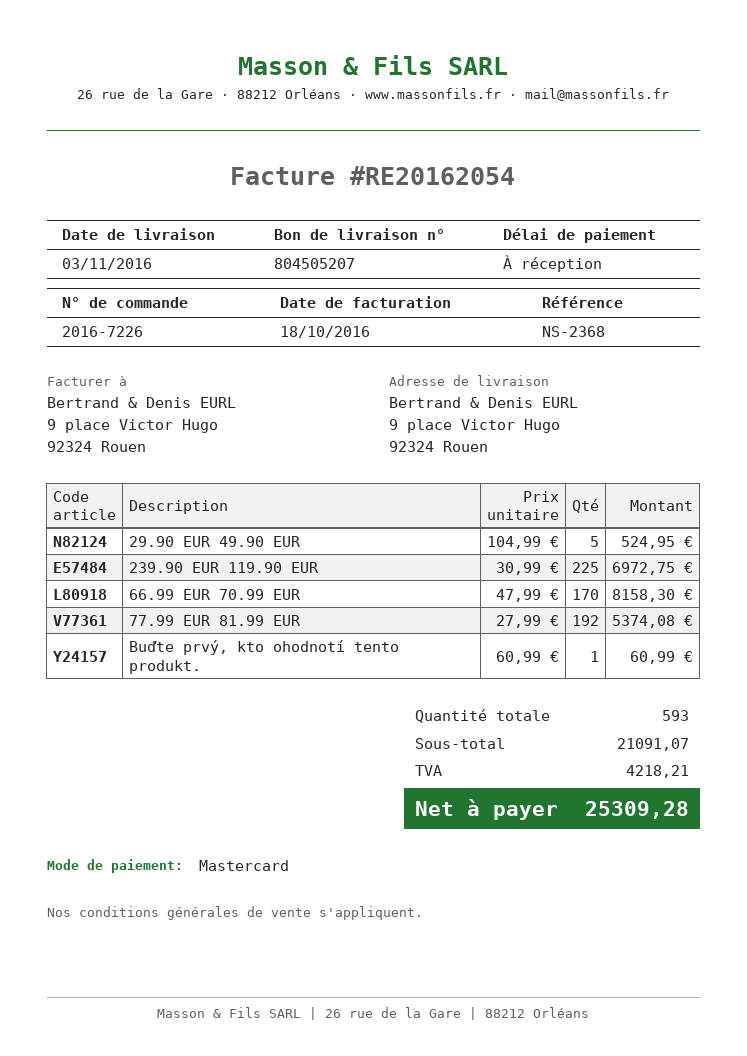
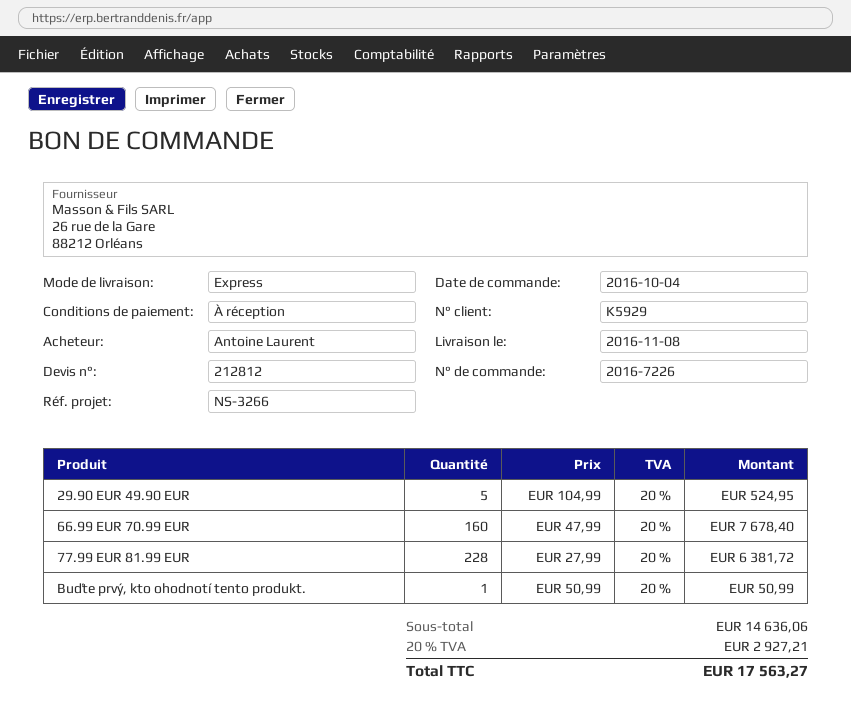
delivery date: 2016-11-03 -> 2016-11-08
reference: NS-2368 -> NS-3266
239.90 EUR 119.90 EUR: 225 x 30.99 = 6972.75 -> none
66.99 EUR 70.99 EUR: 170 x 47.99 = 8158.30 -> 160 x 47.99 = 7678.40
77.99 EUR 81.99 EUR: 192 x 27.99 = 5374.08 -> 228 x 27.99 = 6381.72
Buďte prvý, kto ohodnotí tento produkt.: 1 x 60.99 = 60.99 -> 1 x 50.99 = 50.99
subtotal: 21091.07 -> 14636.06
tax: 4218.21 -> 2927.21
total: 25309.28 -> 17563.27

